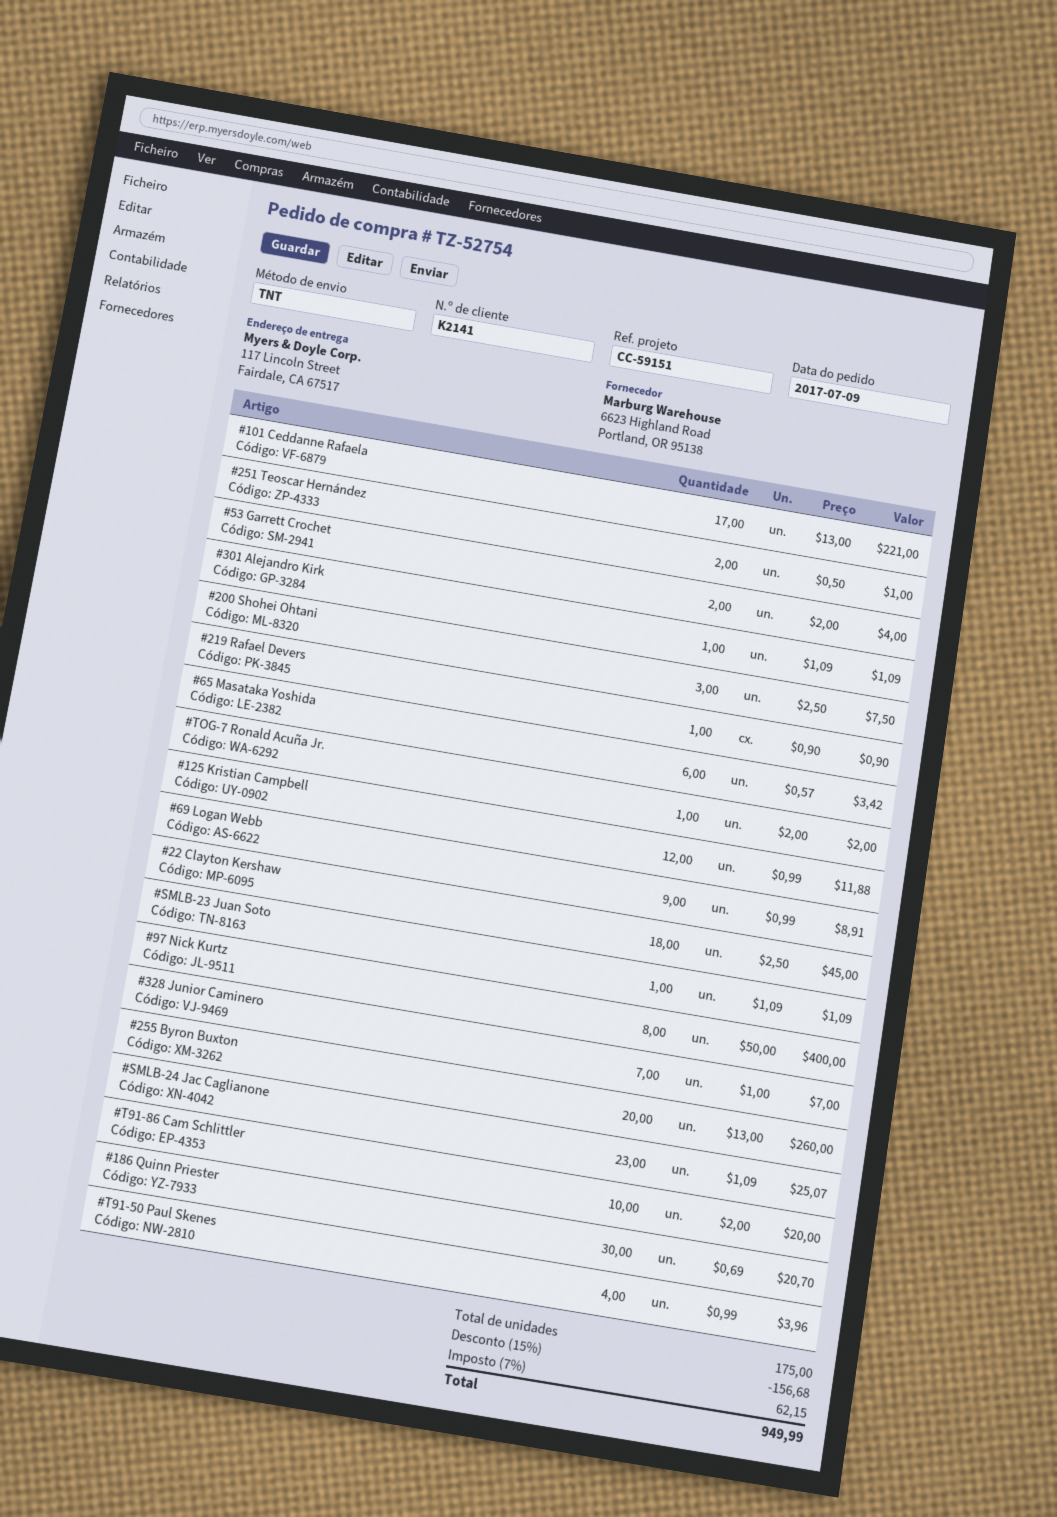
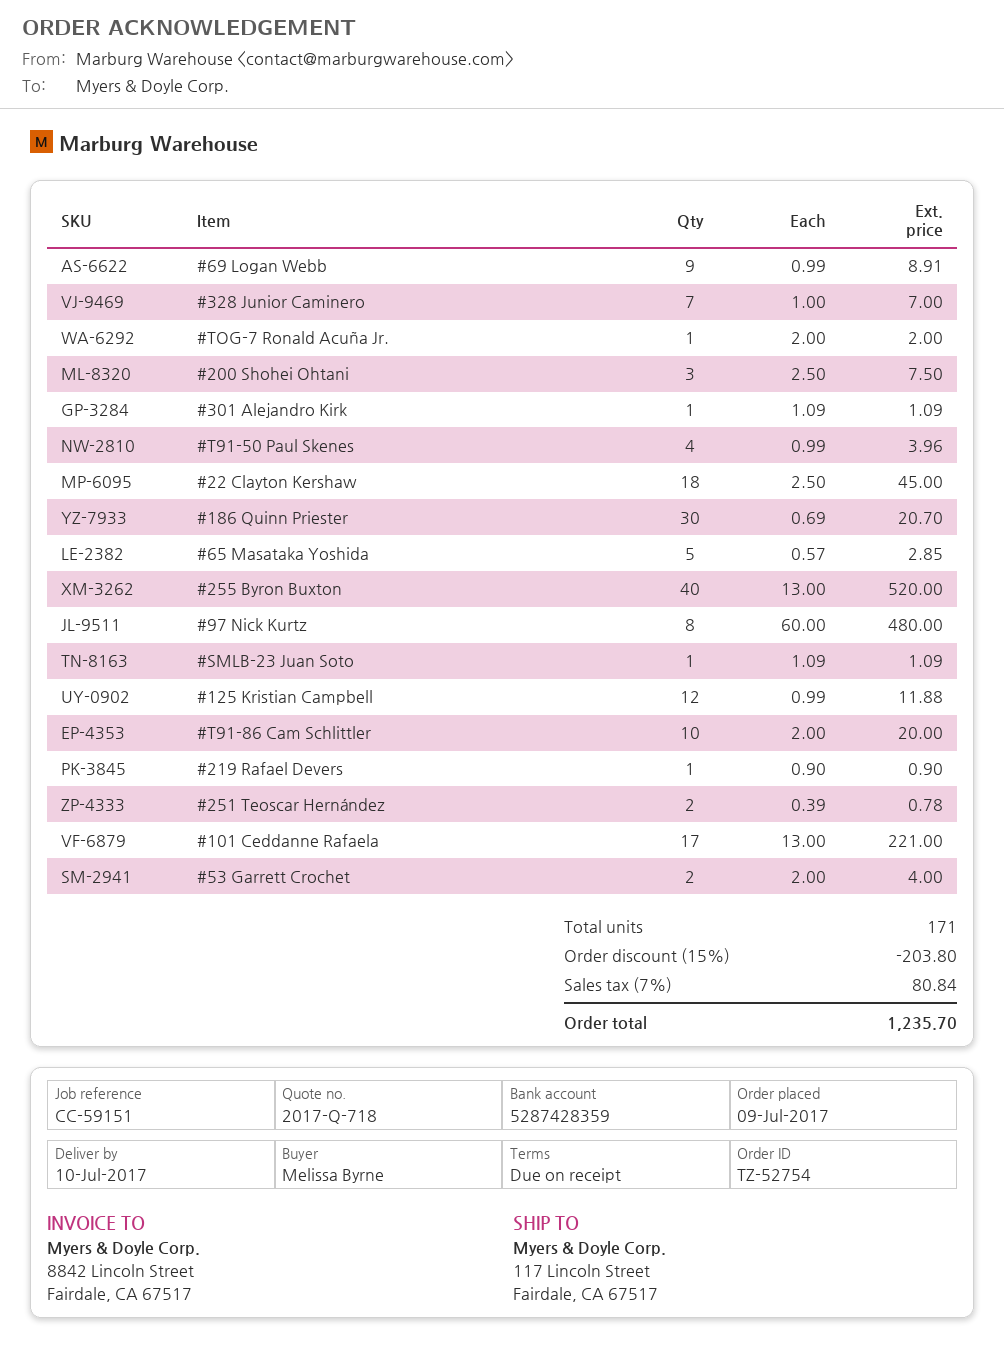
#251 Teoscar Hernández: 2 x 0.50 = 1.00 -> 2 x 0.39 = 0.78
#65 Masataka Yoshida: 6 x 0.57 = 3.42 -> 5 x 0.57 = 2.85
#97 Nick Kurtz: 8 x 50.00 = 400.00 -> 8 x 60.00 = 480.00
#255 Byron Buxton: 20 x 13.00 = 260.00 -> 40 x 13.00 = 520.00
#SMLB-24 Jac Caglianone: 23 x 1.09 = 25.07 -> none
total quantity: 175 -> 171
discount: 15% = 156.68 -> 15% = 203.80
tax: 7% = 62.15 -> 7% = 80.84
total: 949.99 -> 1235.70

